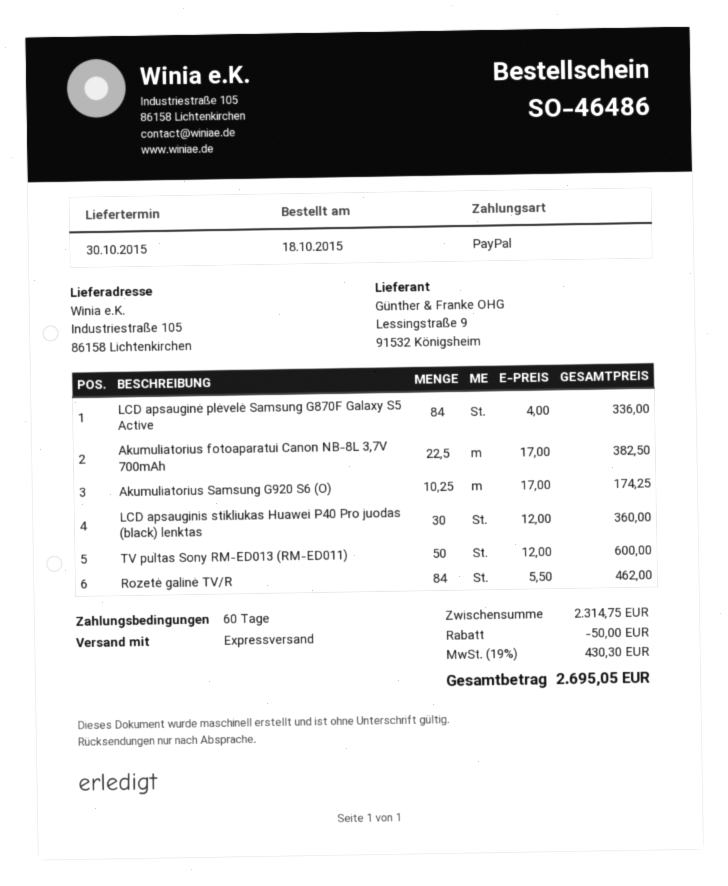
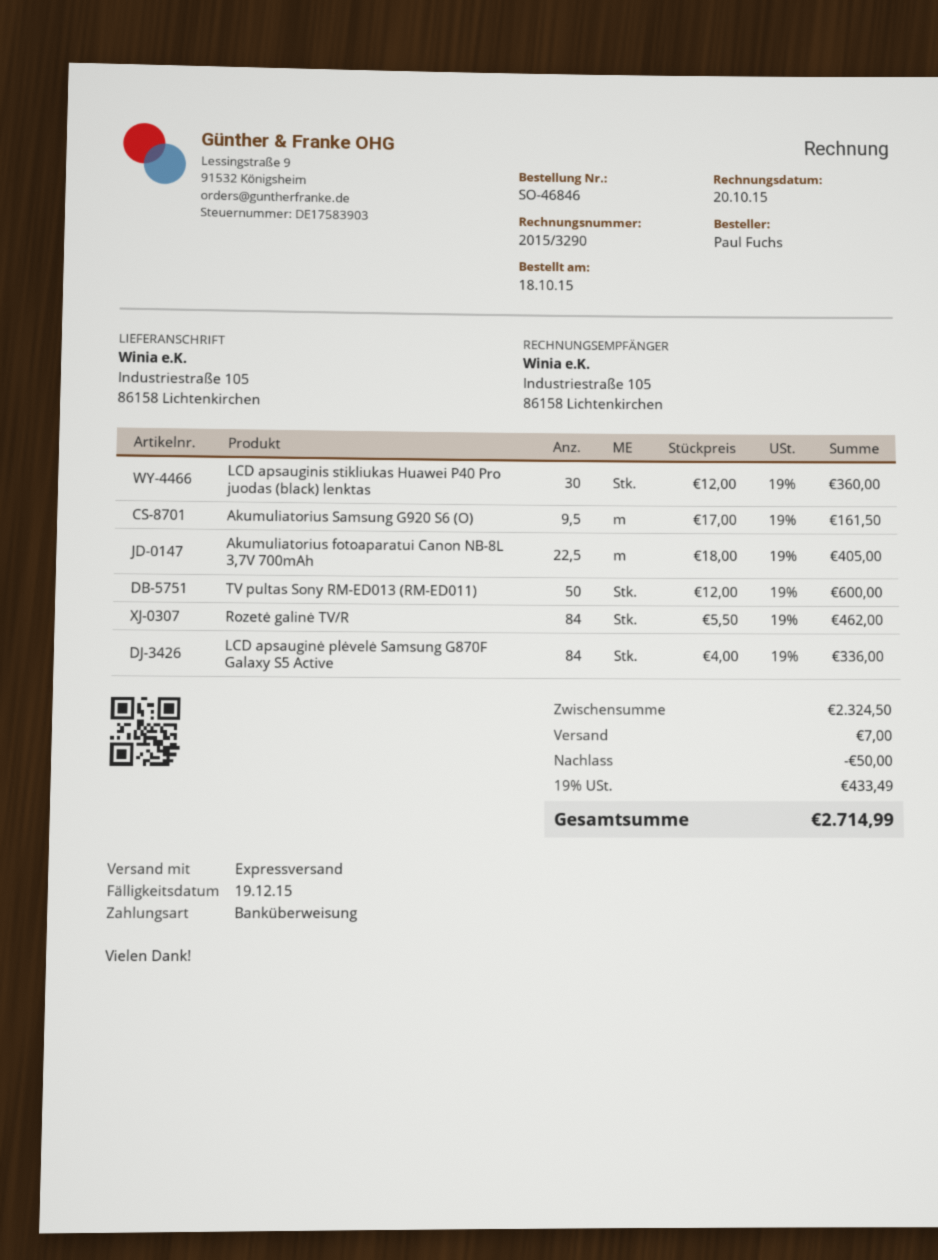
order number: SO-46486 -> SO-46846
payment method: PayPal -> bank transfer
Akumuliatorius fotoaparatui Canon NB-8L 3,7V 700mAh: 22.5 x 17.00 = 382.50 -> 22.5 x 18.00 = 405.00
Akumuliatorius Samsung G920 S6 (O): 10.25 x 17.00 = 174.25 -> 9.5 x 17.00 = 161.50
subtotal: 2314.75 -> 2324.50
shipping: none -> 7.00
tax: 19% = 430.30 -> 19% = 433.49
total: 2695.05 -> 2714.99

